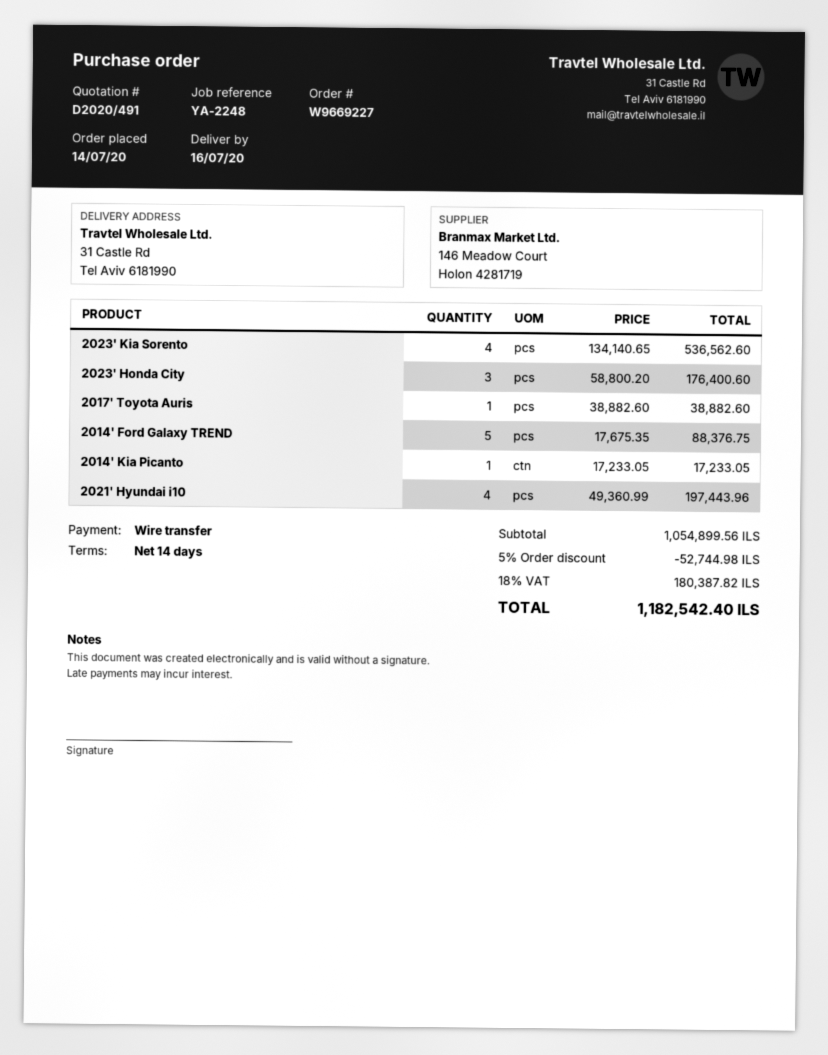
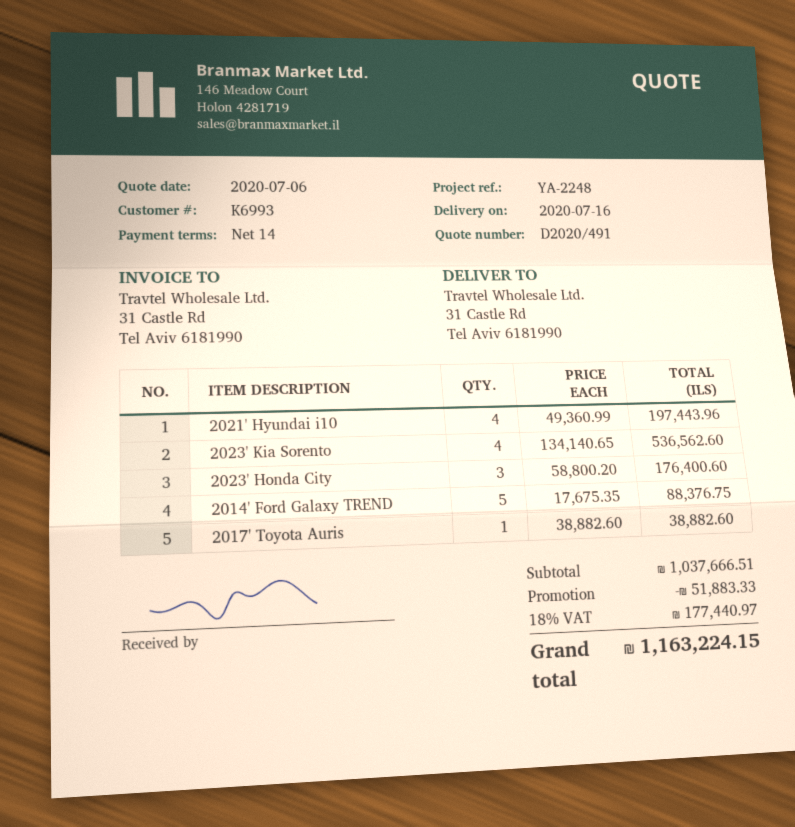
2014' Kia Picanto: 1 x 17233.05 = 17233.05 -> none
subtotal: 1054899.56 -> 1037666.51
discount: 52744.98 -> 51883.33
tax: 18% = 180387.82 -> 18% = 177440.97
total: 1182542.40 -> 1163224.15

